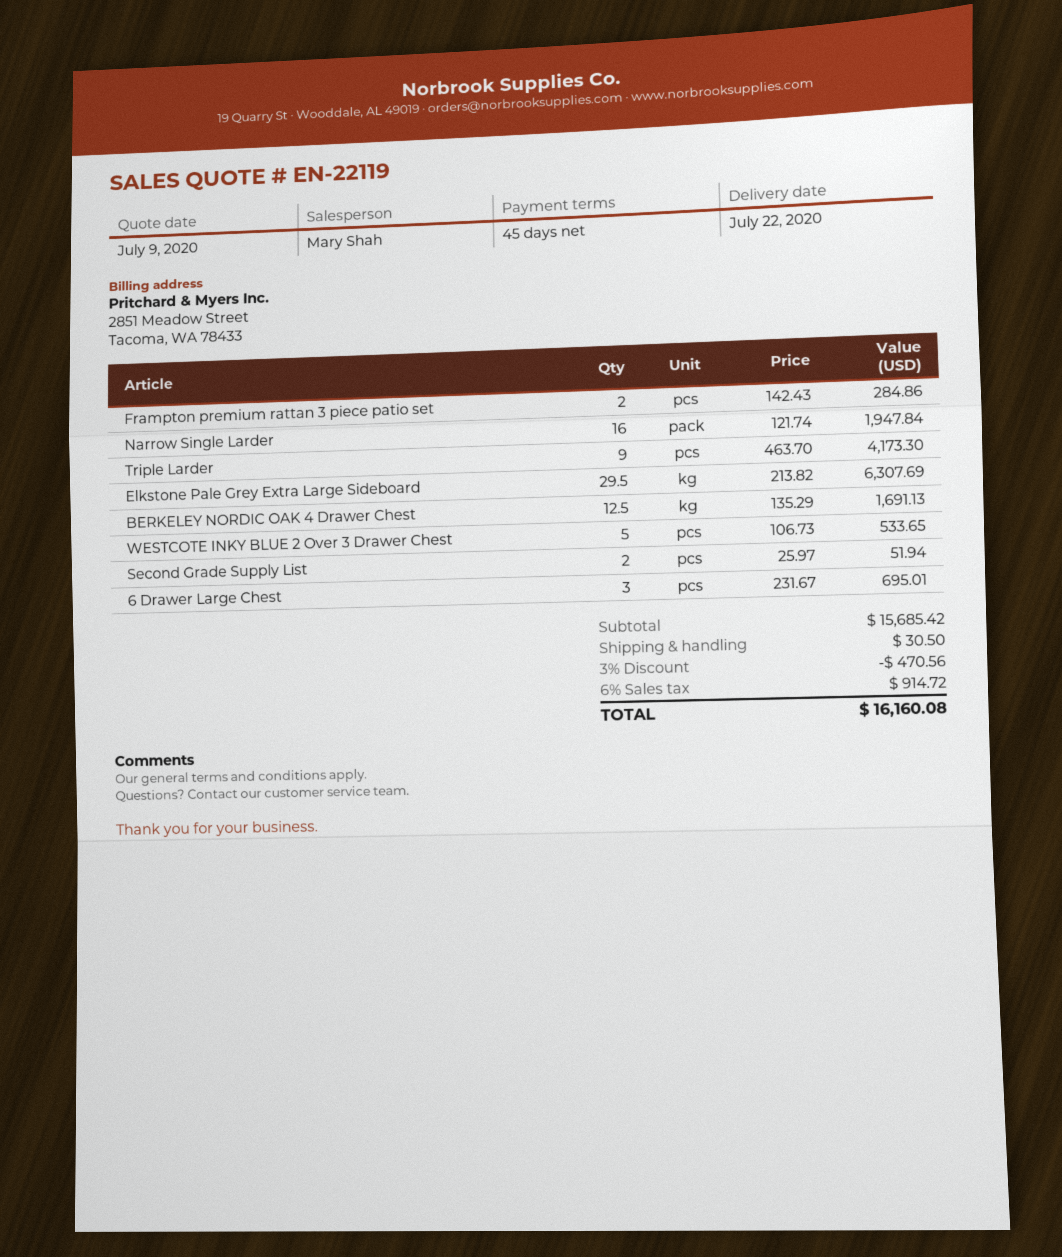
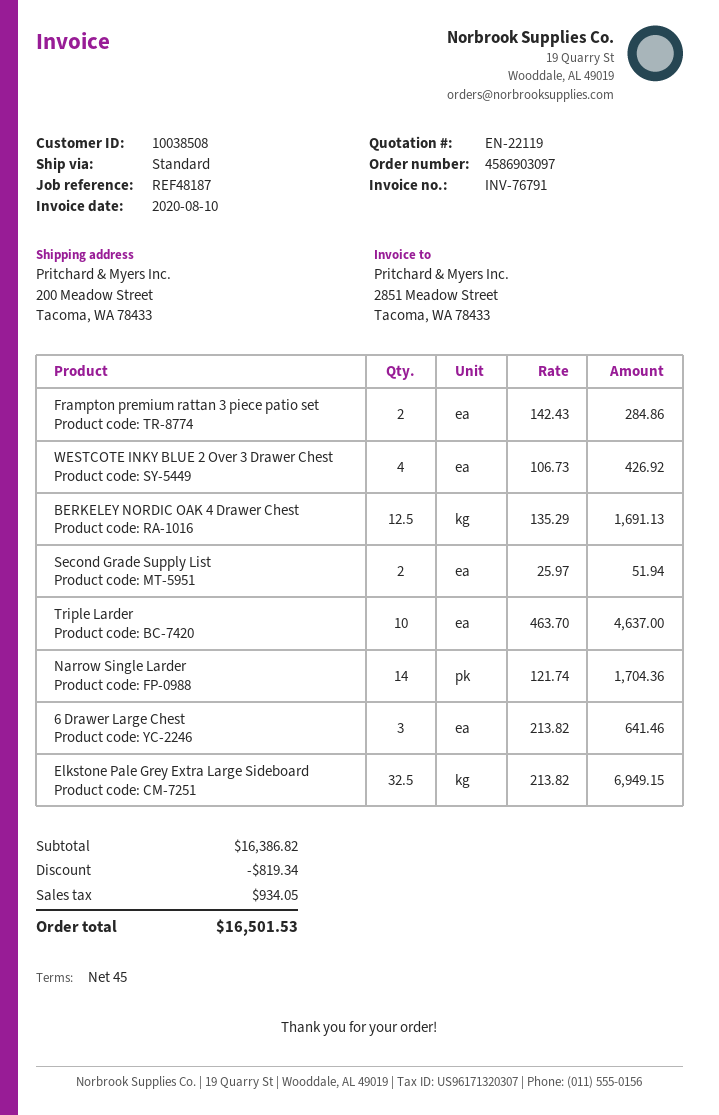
Narrow Single Larder: 16 x 121.74 = 1947.84 -> 14 x 121.74 = 1704.36
Triple Larder: 9 x 463.70 = 4173.30 -> 10 x 463.70 = 4637.00
Elkstone Pale Grey Extra Large Sideboard: 29.5 x 213.82 = 6307.69 -> 32.5 x 213.82 = 6949.15
WESTCOTE INKY BLUE 2 Over 3 Drawer Chest: 5 x 106.73 = 533.65 -> 4 x 106.73 = 426.92
6 Drawer Large Chest: 3 x 231.67 = 695.01 -> 3 x 213.82 = 641.46
subtotal: 15685.42 -> 16386.82
discount: 470.56 -> 819.34
shipping: 30.50 -> none
tax: 914.72 -> 934.05
total: 16160.08 -> 16501.53

